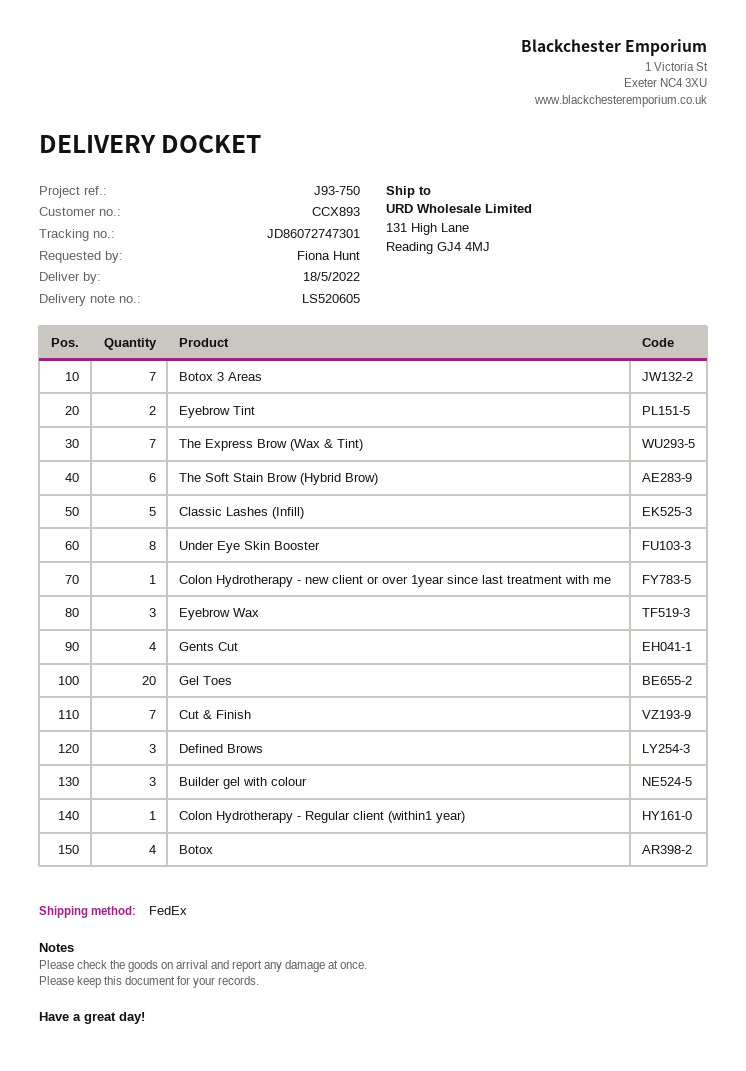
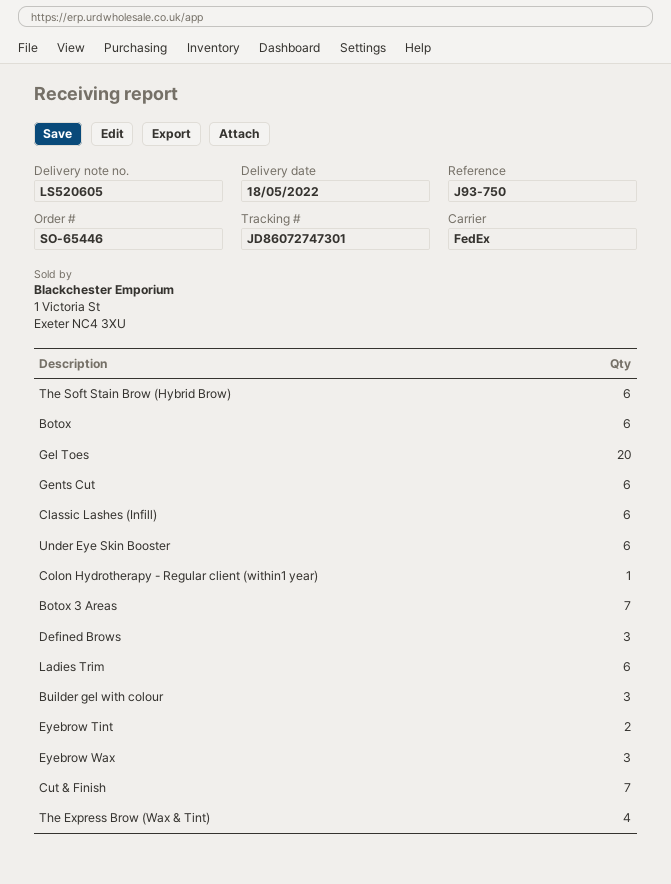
The Express Brow (Wax & Tint): 7 -> 4
Classic Lashes (Infill): 5 -> 6
Under Eye Skin Booster: 8 -> 6
Colon Hydrotherapy - new client or over 1year since last treatment with me: 1 -> none
Gents Cut: 4 -> 6
Botox: 4 -> 6
Ladies Trim: none -> 6

